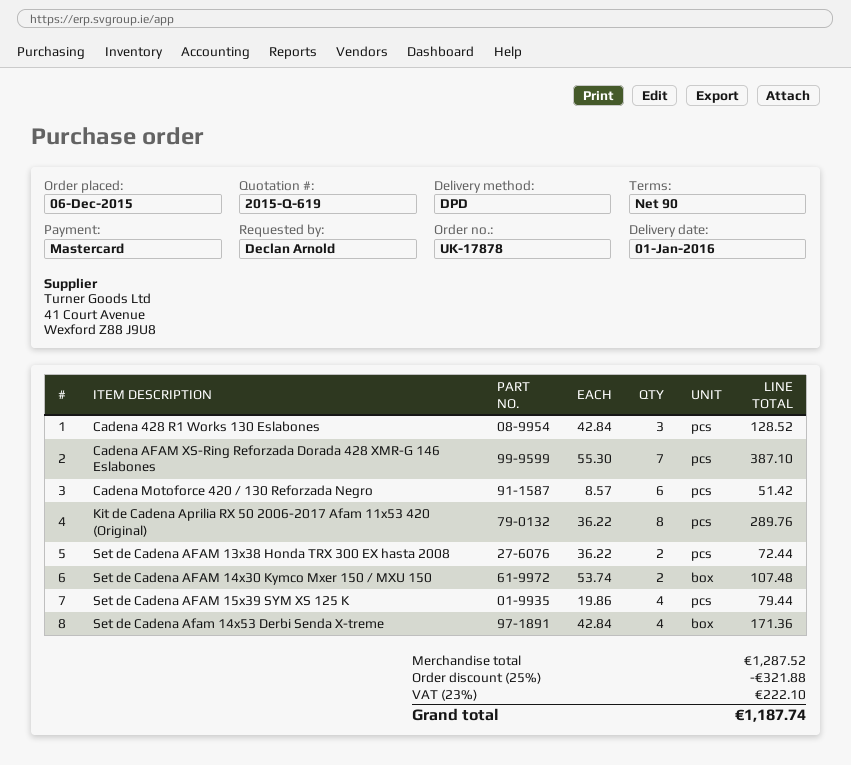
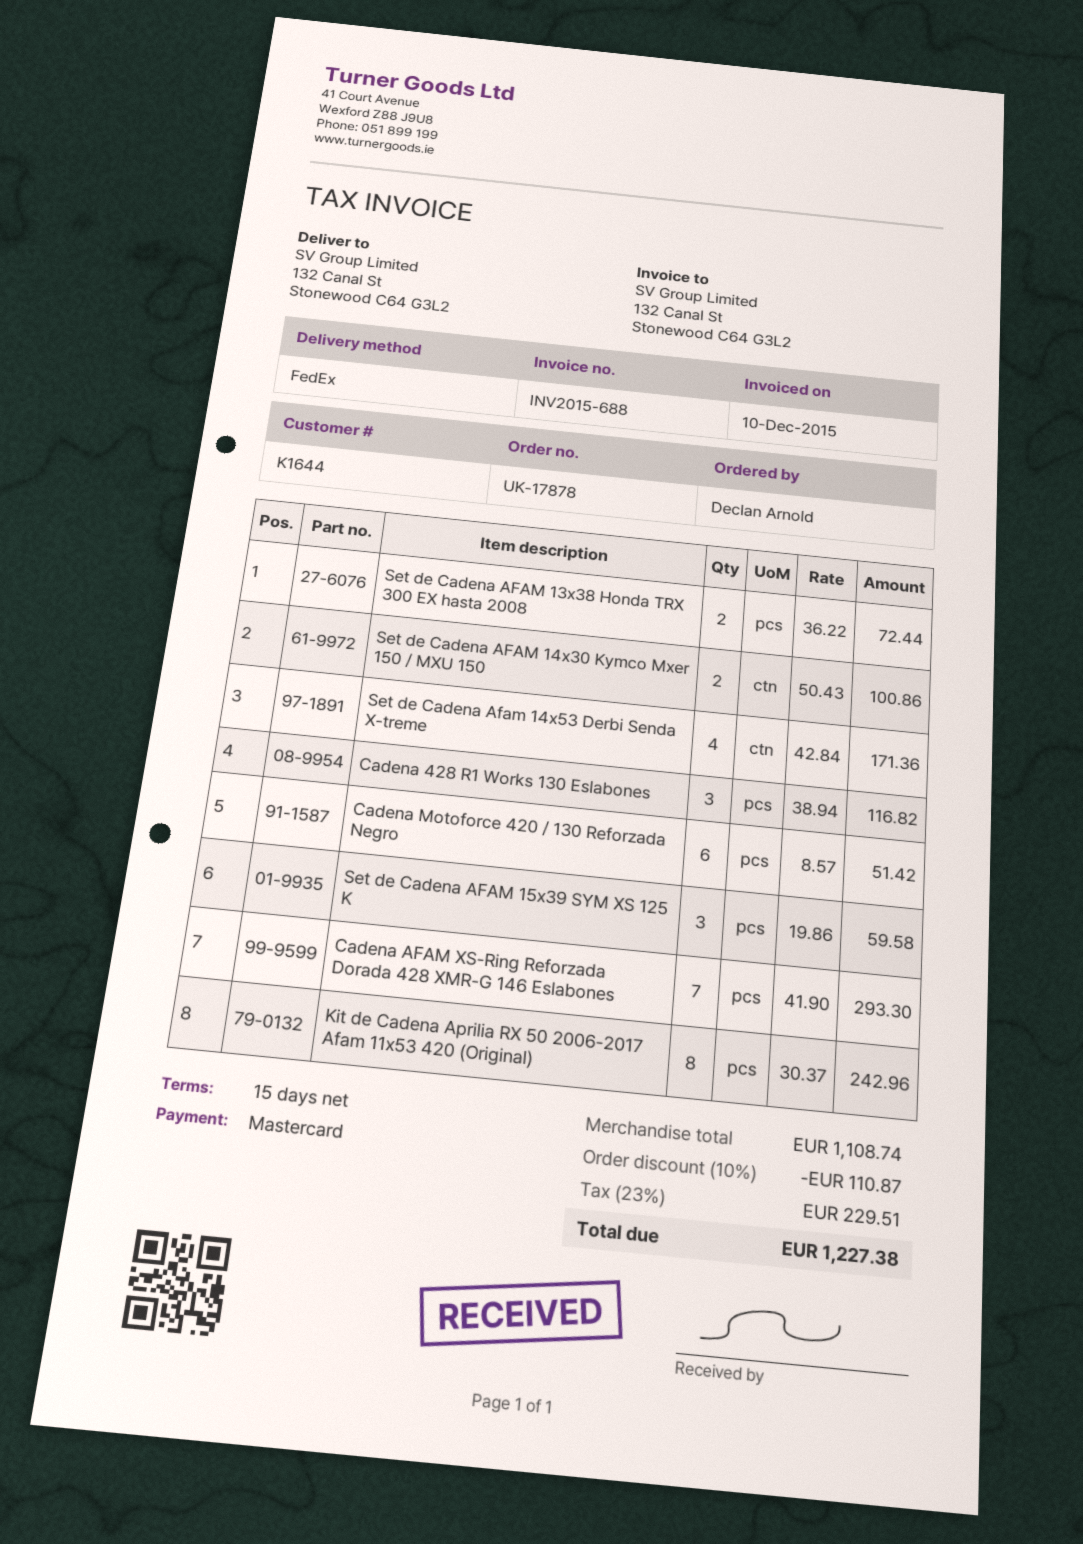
payment terms: 90 days -> 15 days
shipping method: DPD -> FedEx
Cadena 428 R1 Works 130 Eslabones: 3 x 42.84 = 128.52 -> 3 x 38.94 = 116.82
Cadena AFAM XS-Ring Reforzada Dorada 428 XMR-G 146 Eslabones: 7 x 55.30 = 387.10 -> 7 x 41.90 = 293.30
Kit de Cadena Aprilia RX 50 2006-2017 Afam 11x53 420 (Original): 8 x 36.22 = 289.76 -> 8 x 30.37 = 242.96
Set de Cadena AFAM 14x30 Kymco Mxer 150 / MXU 150: 2 x 53.74 = 107.48 -> 2 x 50.43 = 100.86
Set de Cadena AFAM 15x39 SYM XS 125 K: 4 x 19.86 = 79.44 -> 3 x 19.86 = 59.58
subtotal: 1287.52 -> 1108.74
discount: 25% = 321.88 -> 10% = 110.87
tax: 23% = 222.10 -> 23% = 229.51
total: 1187.74 -> 1227.38

